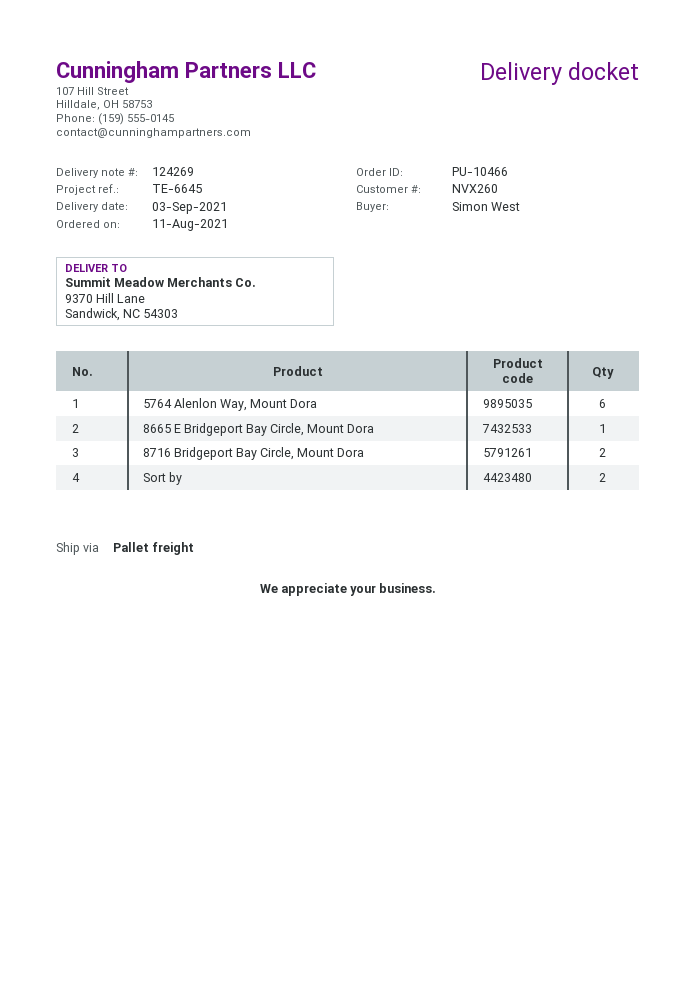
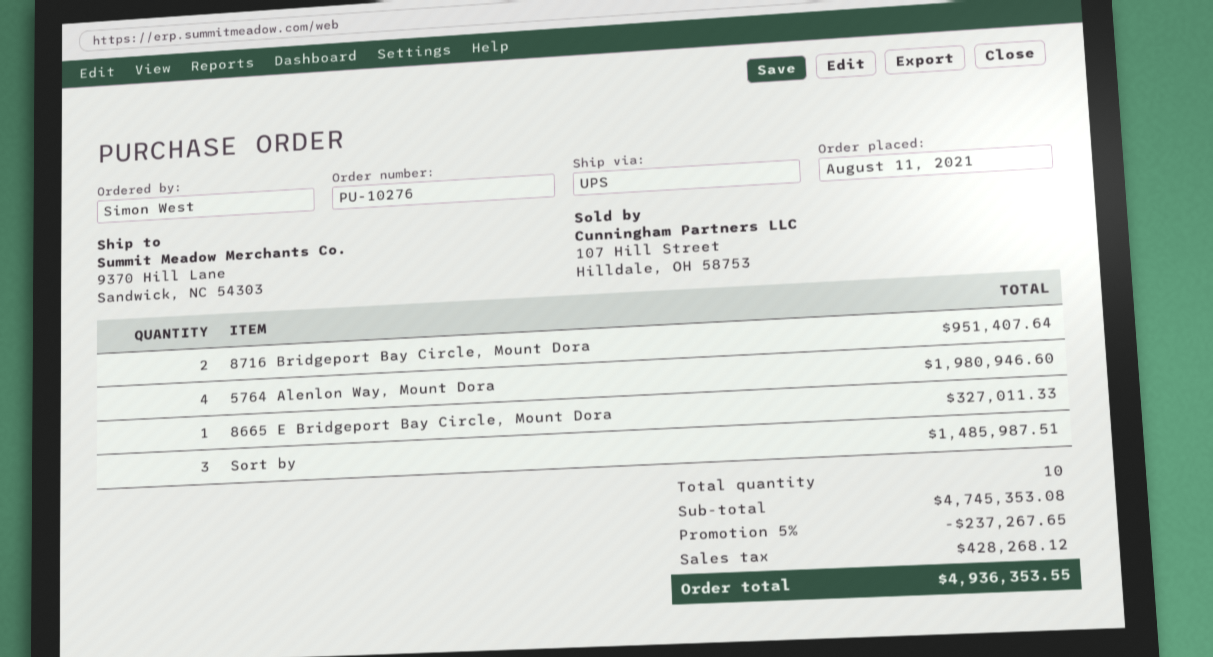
order number: PU-10466 -> PU-10276
shipping method: pallet freight -> UPS
5764 Alenlon Way, Mount Dora: 6 -> 4
Sort by: 2 -> 3

